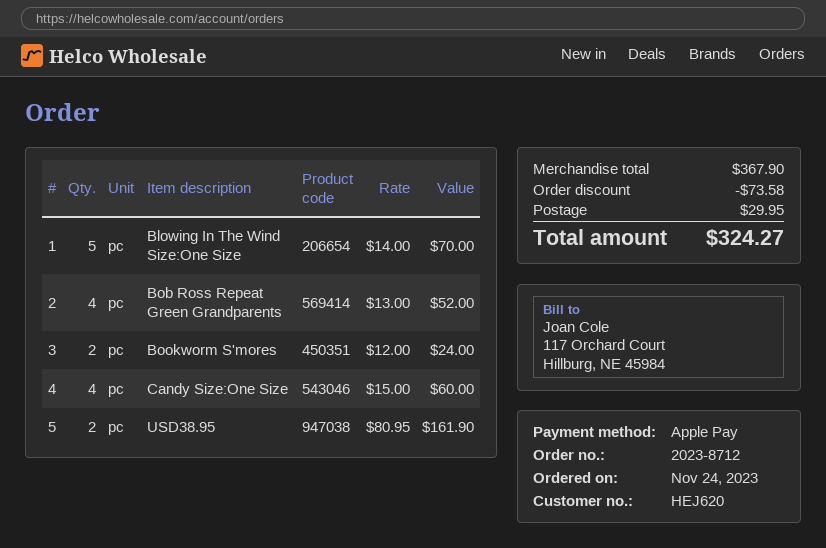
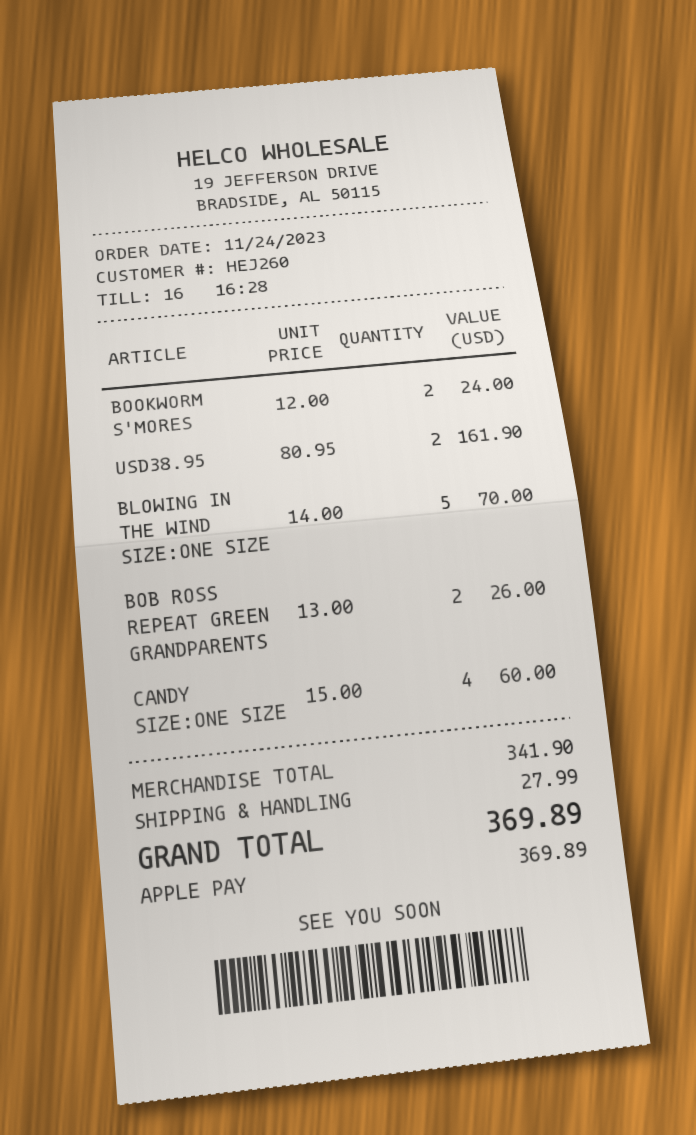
customer number: HEJ620 -> HEJ260
Bob Ross Repeat Green Grandparents: 4 x 13.00 = 52.00 -> 2 x 13.00 = 26.00
subtotal: 367.90 -> 341.90
discount: 73.58 -> none
shipping: 29.95 -> 27.99
total: 324.27 -> 369.89

